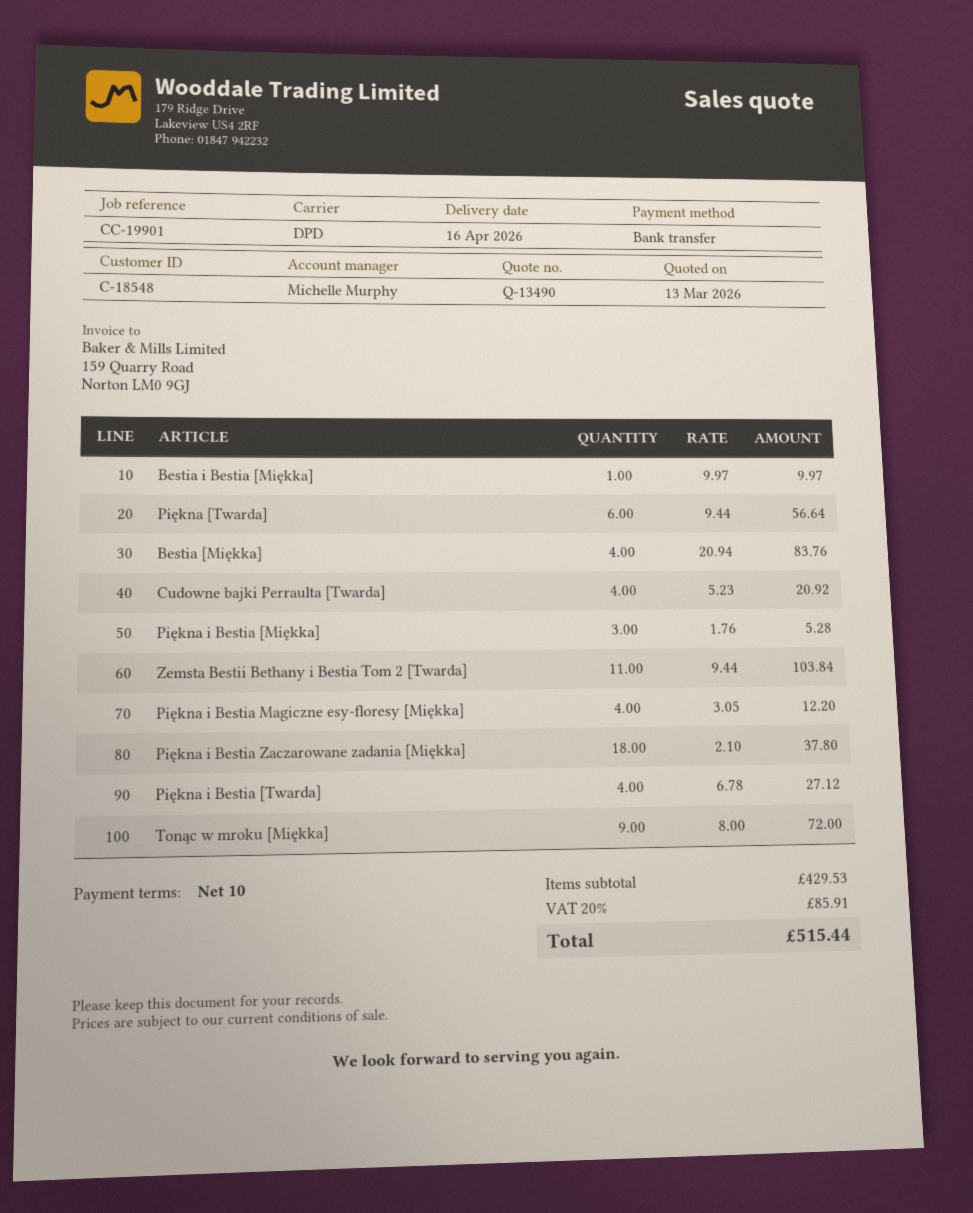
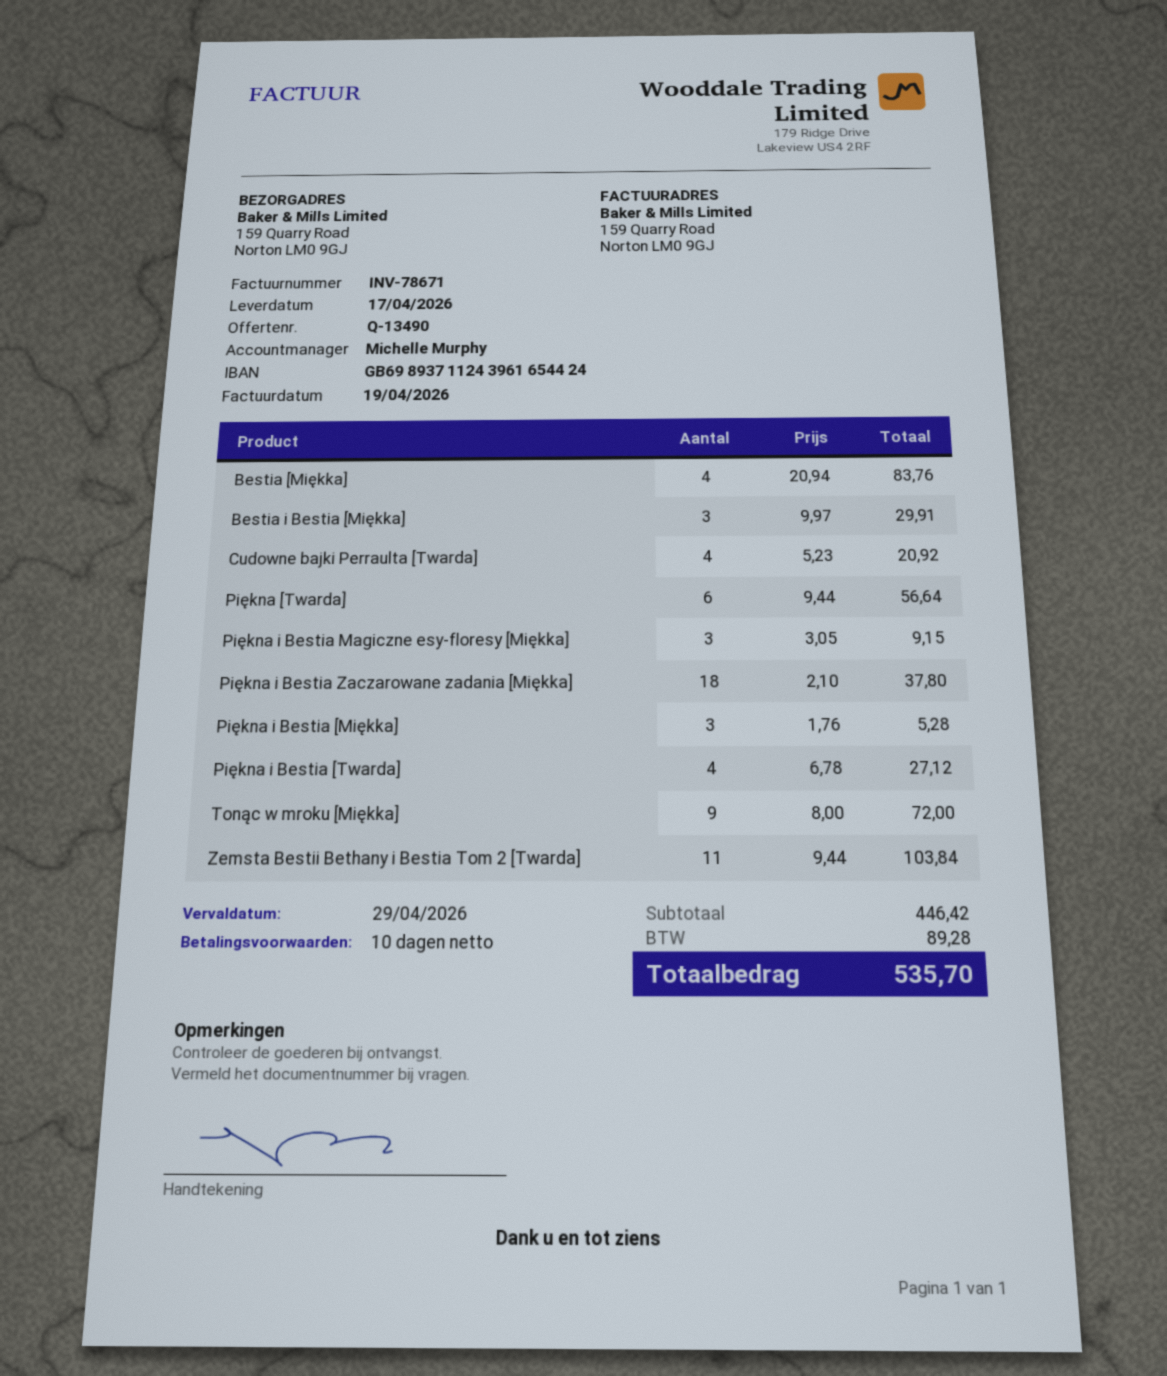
delivery date: 2026-04-16 -> 2026-04-17
Bestia i Bestia [Miękka]: 1 x 9.97 = 9.97 -> 3 x 9.97 = 29.91
Piękna i Bestia Magiczne esy-floresy [Miękka]: 4 x 3.05 = 12.20 -> 3 x 3.05 = 9.15
subtotal: 429.53 -> 446.42
tax: 85.91 -> 89.28
total: 515.44 -> 535.70

